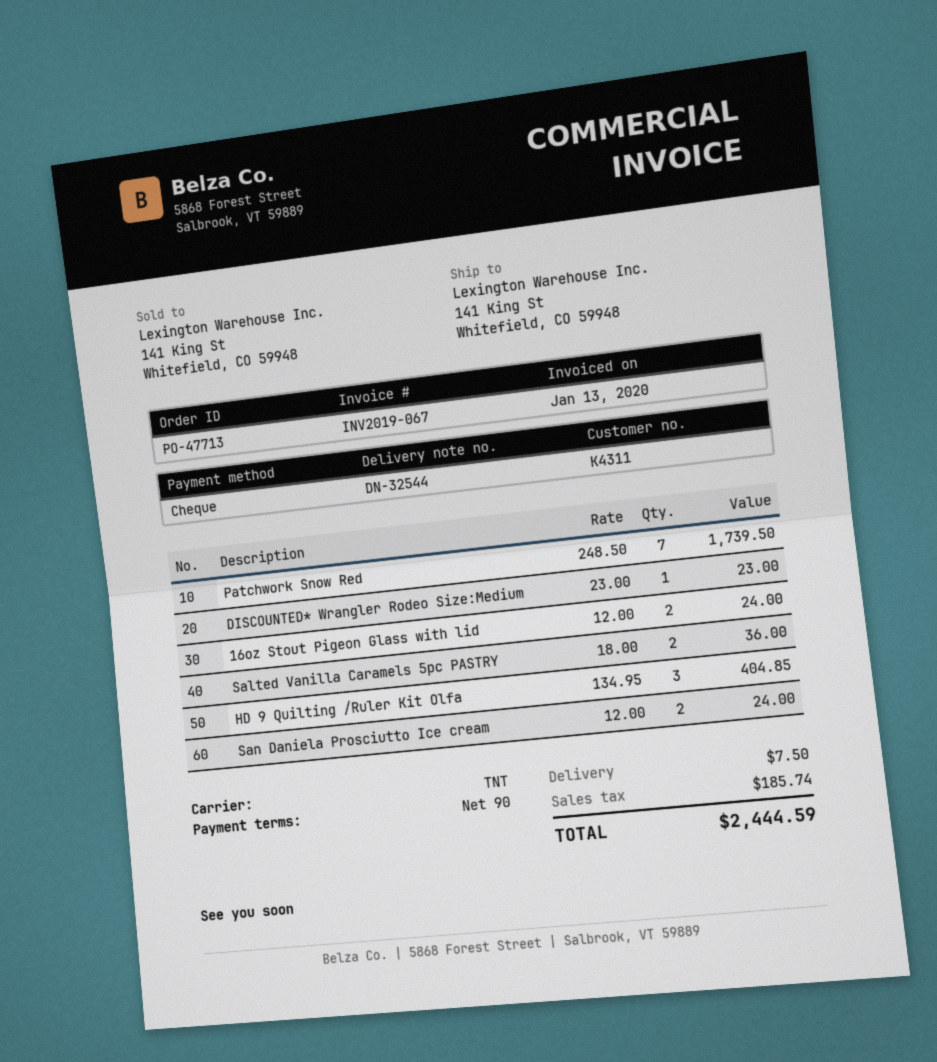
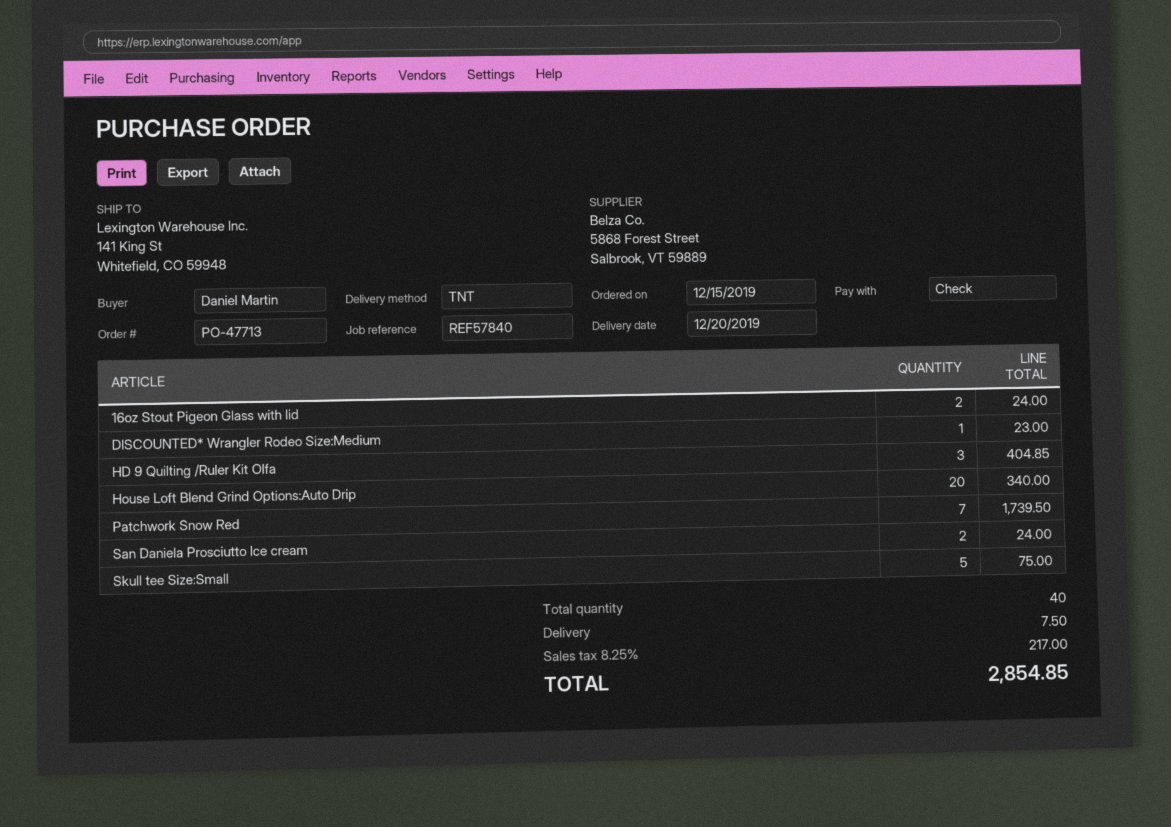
Salted Vanilla Caramels 5pc PASTRY: 2 for 36.00 -> none
House Loft Blend Grind Options:Auto Drip: none -> 20 for 340.00
Skull tee Size:Small: none -> 5 for 75.00
tax: 185.74 -> 217.00
total: 2444.59 -> 2854.85

